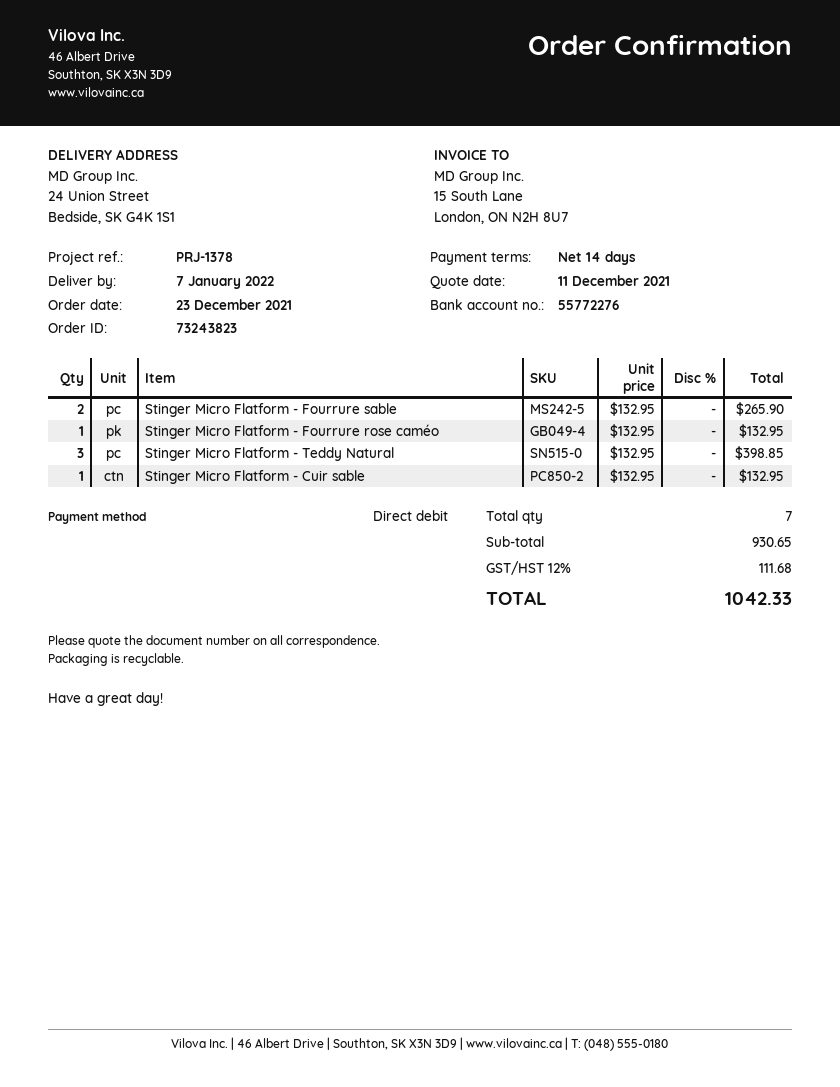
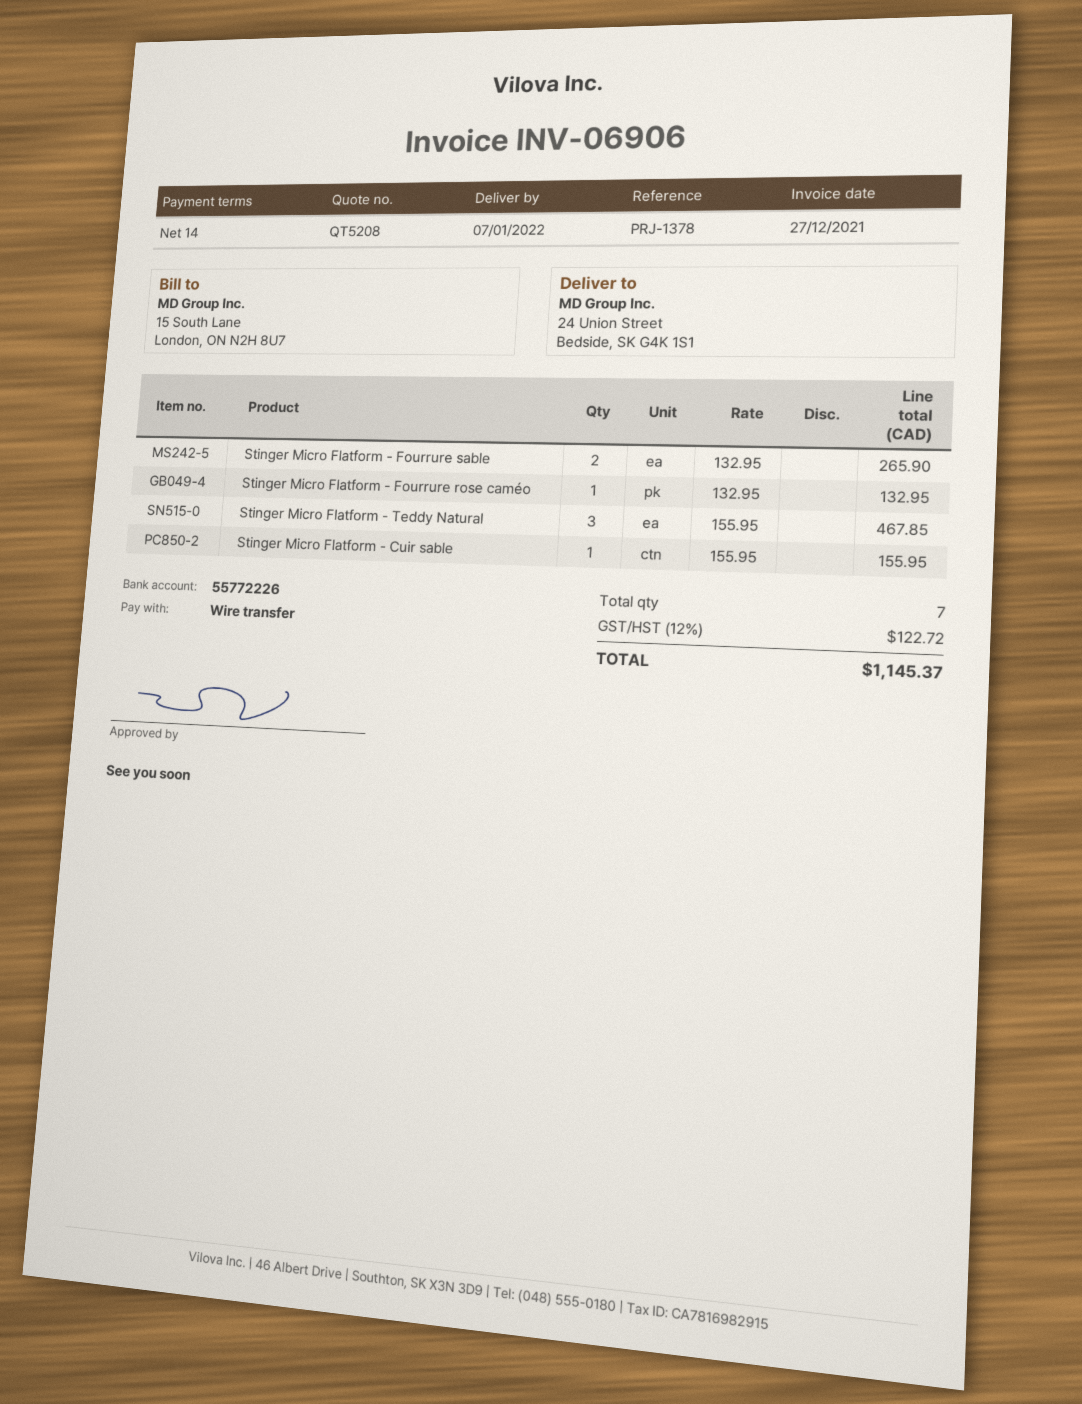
payment method: direct debit -> bank transfer
bank account: 55772276 -> 55772226
Stinger Micro Flatform - Teddy Natural: 3 x 132.95 = 398.85 -> 3 x 155.95 = 467.85
Stinger Micro Flatform - Cuir sable: 1 x 132.95 = 132.95 -> 1 x 155.95 = 155.95
tax: 12% = 111.68 -> 12% = 122.72
total: 1042.33 -> 1145.37

